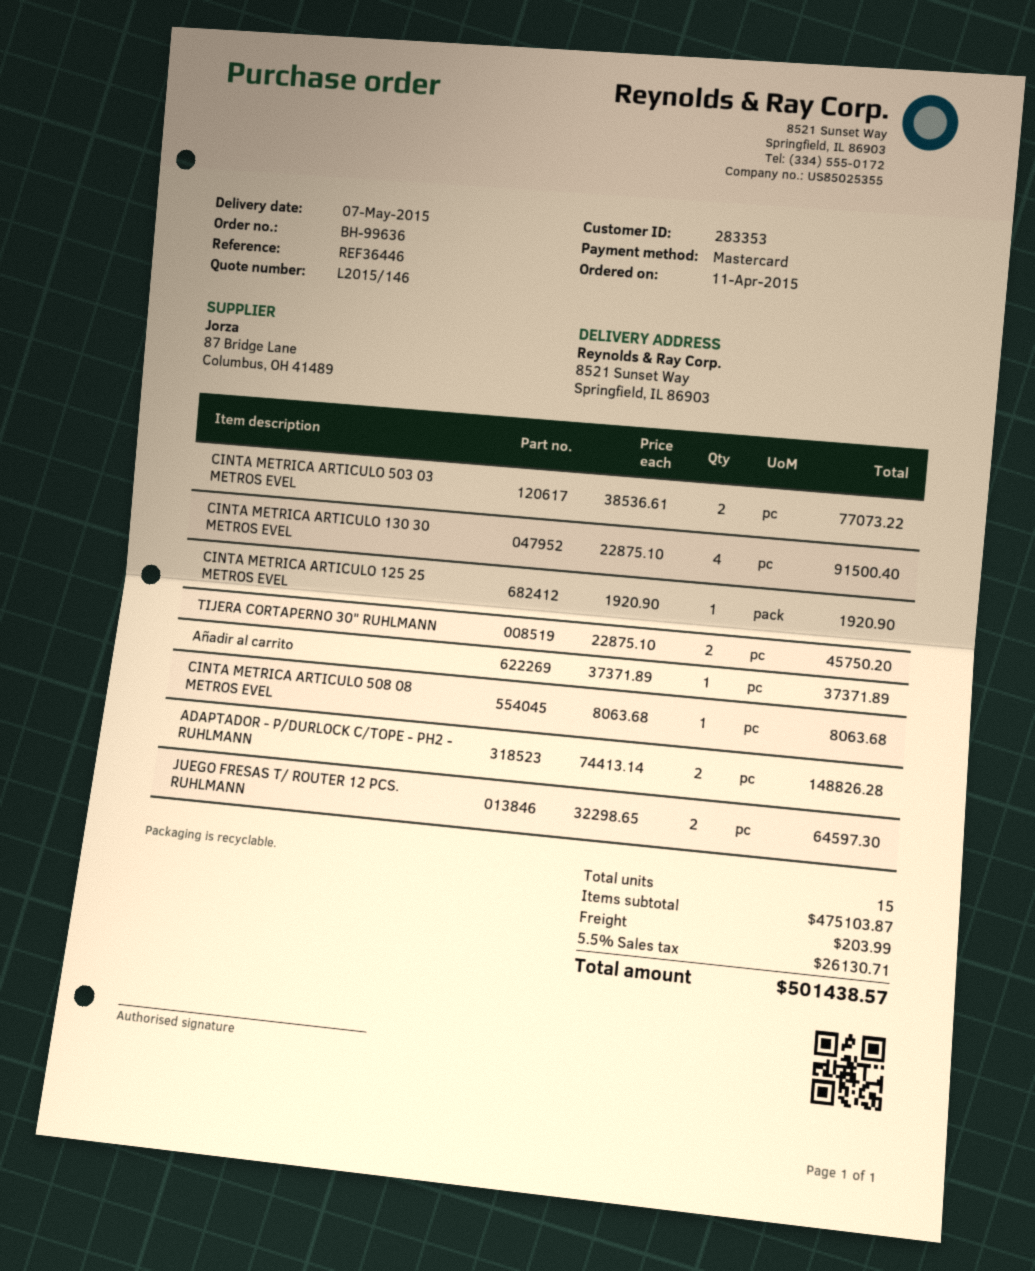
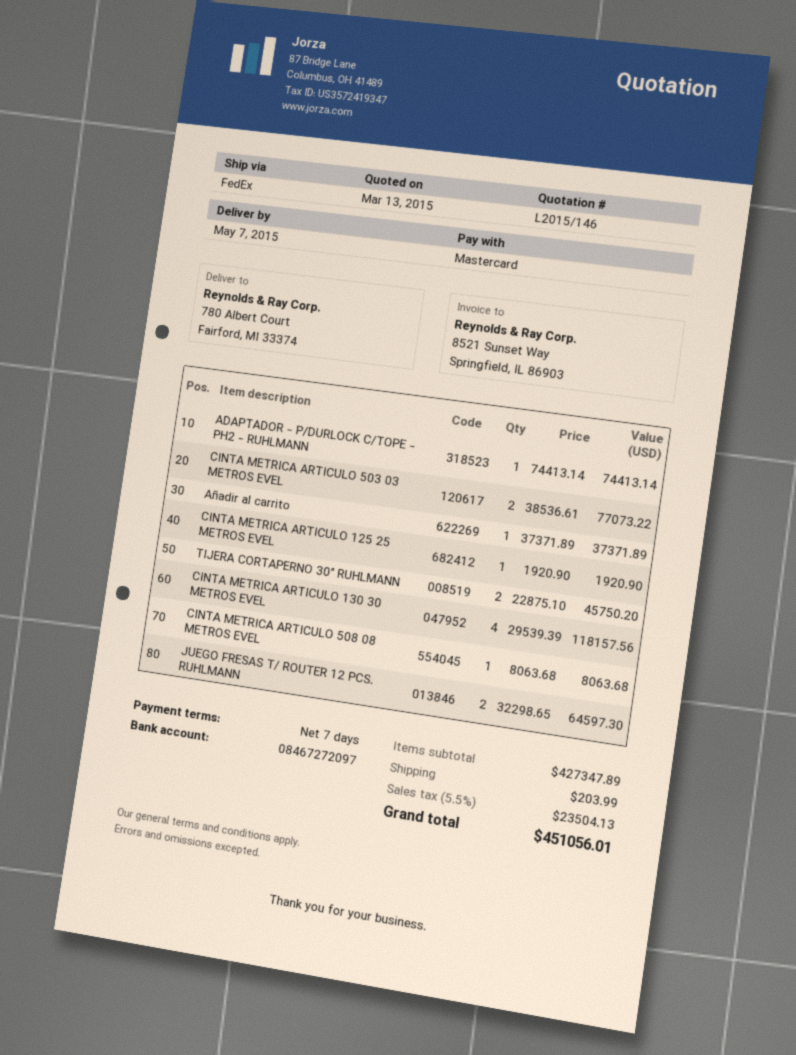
ship to: 8521 Sunset Way, Springfield, IL 86903 -> 780 Albert Court, Fairford, MI 33374
CINTA METRICA ARTICULO 130 30 METROS EVEL: 4 x 22875.10 = 91500.40 -> 4 x 29539.39 = 118157.56
ADAPTADOR - P/DURLOCK C/TOPE - PH2 - RUHLMANN: 2 x 74413.14 = 148826.28 -> 1 x 74413.14 = 74413.14
subtotal: 475103.87 -> 427347.89
tax: 5.5% = 26130.71 -> 5.5% = 23504.13
total: 501438.57 -> 451056.01

